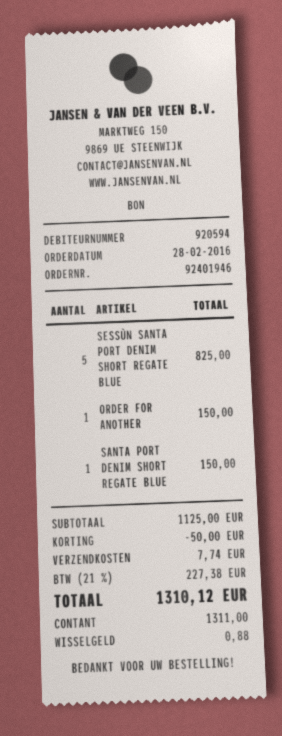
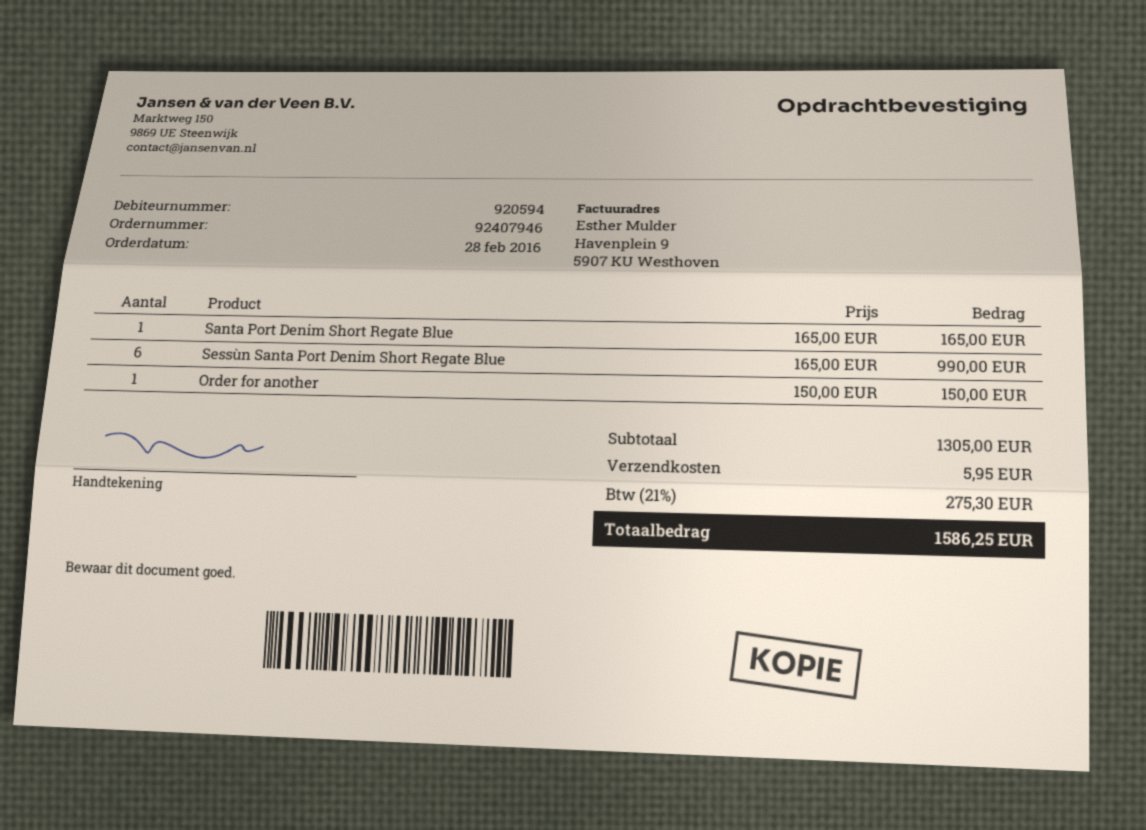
order number: 92401946 -> 92407946
SESSÙN SANTA PORT DENIM SHORT REGATE BLUE: 5 for 825.00 -> 6 for 990.00
SANTA PORT DENIM SHORT REGATE BLUE: 1 for 150.00 -> 1 for 165.00
subtotal: 1125.00 -> 1305.00
discount: 50.00 -> none
shipping: 7.74 -> 5.95
tax: 21% = 227.38 -> 21% = 275.30
total: 1310.12 -> 1586.25

